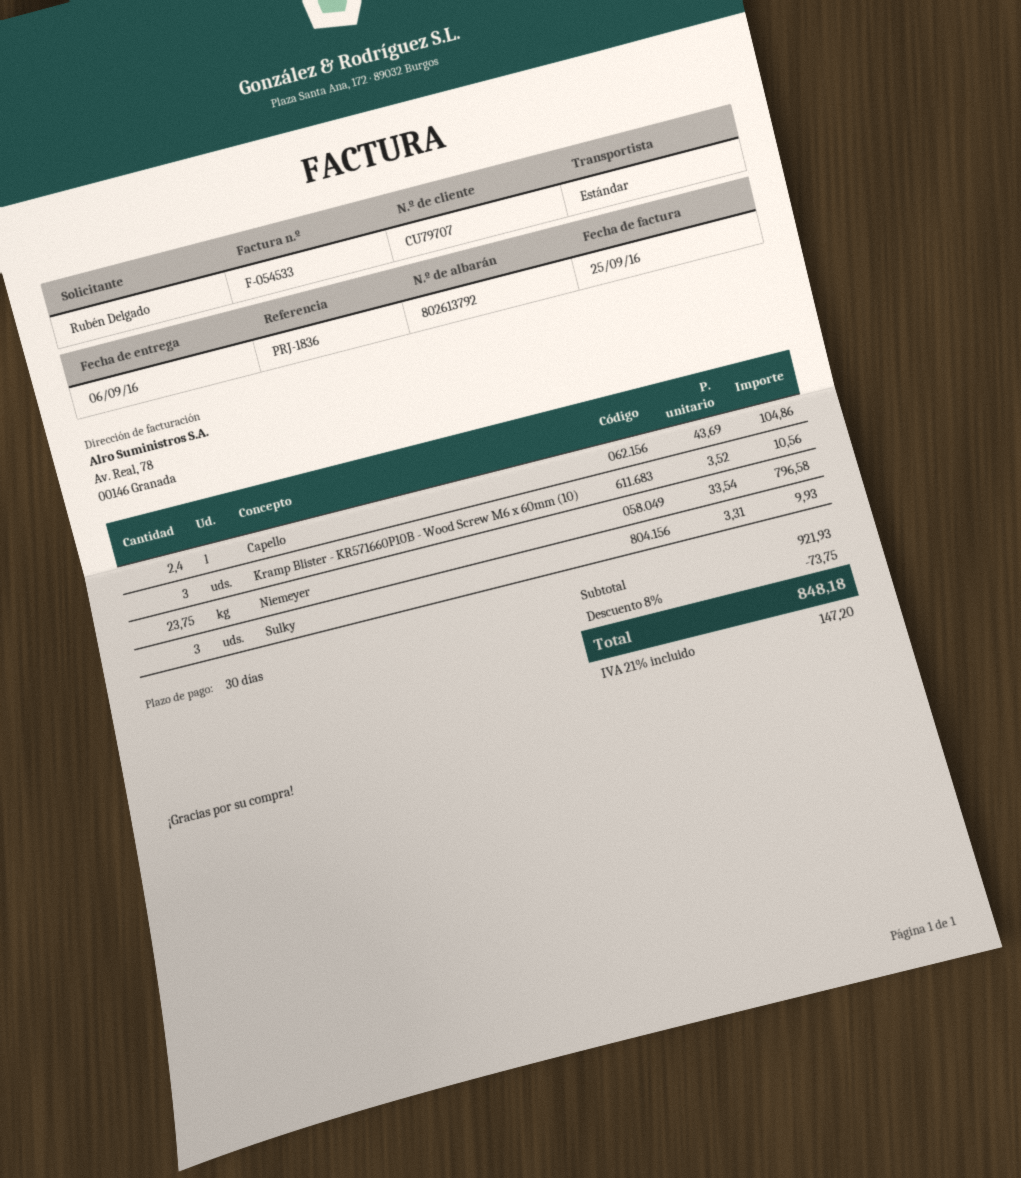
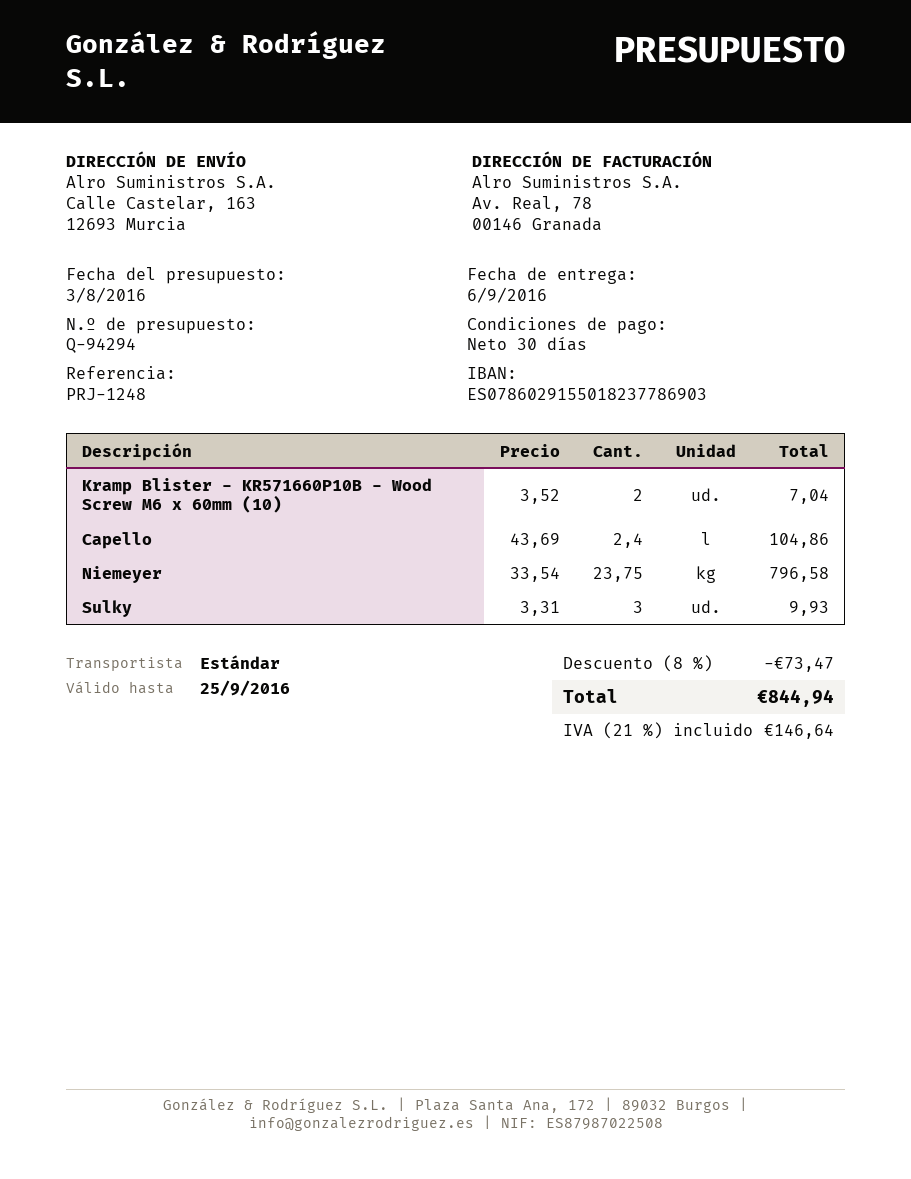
reference: PRJ-1836 -> PRJ-1248
Kramp Blister - KR571660P10B - Wood Screw M6 x 60mm (10): 3 x 3.52 = 10.56 -> 2 x 3.52 = 7.04
discount: 8% = 73.75 -> 8% = 73.47
tax: 21% = 147.20 -> 21% = 146.64
total: 848.18 -> 844.94

